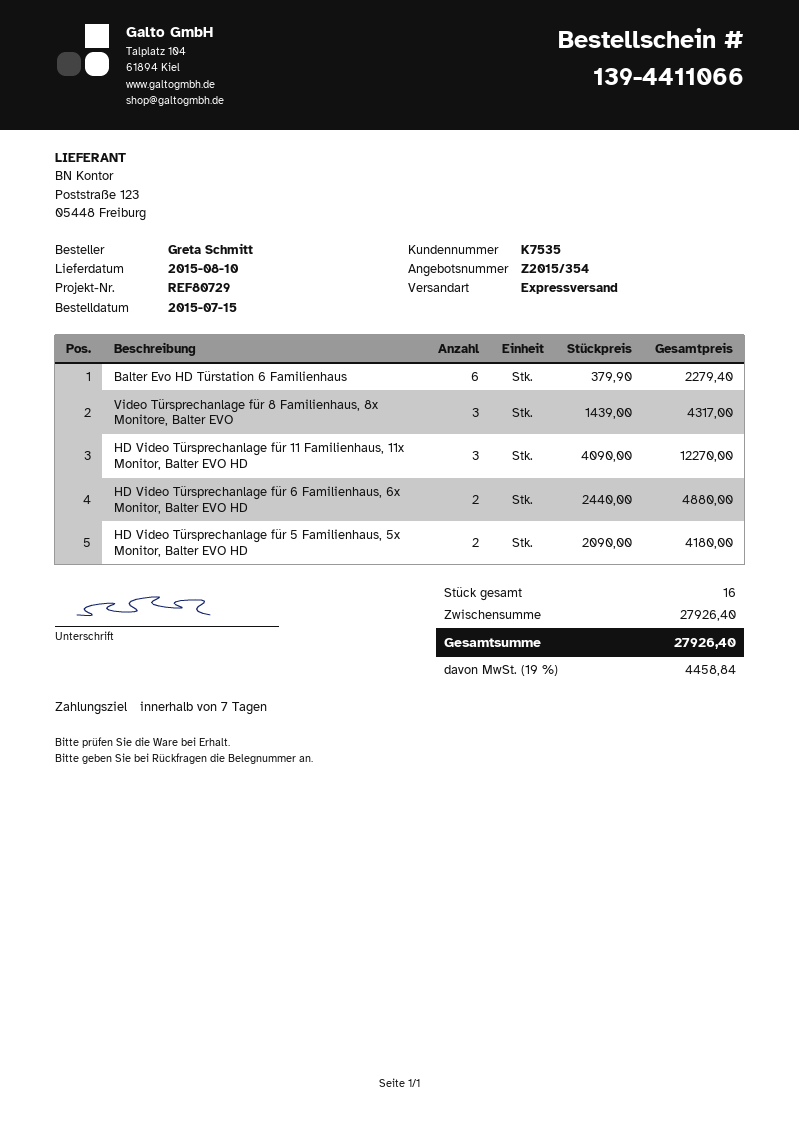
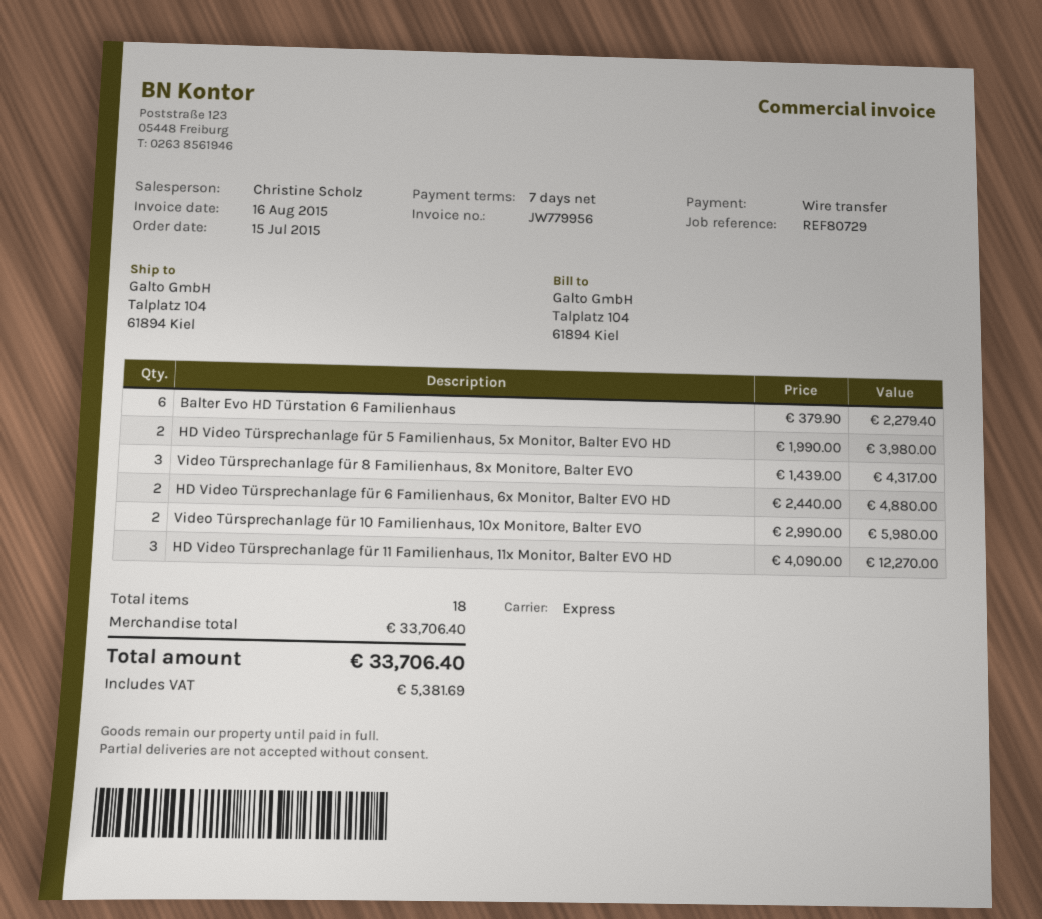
HD Video Türsprechanlage für 5 Familienhaus, 5x Monitor, Balter EVO HD: 2 x 2090.00 = 4180.00 -> 2 x 1990.00 = 3980.00
Video Türsprechanlage für 10 Familienhaus, 10x Monitore, Balter EVO: none -> 2 x 2990.00 = 5980.00
total quantity: 16 -> 18
subtotal: 27926.40 -> 33706.40
tax: 4458.84 -> 5381.69
total: 27926.40 -> 33706.40

